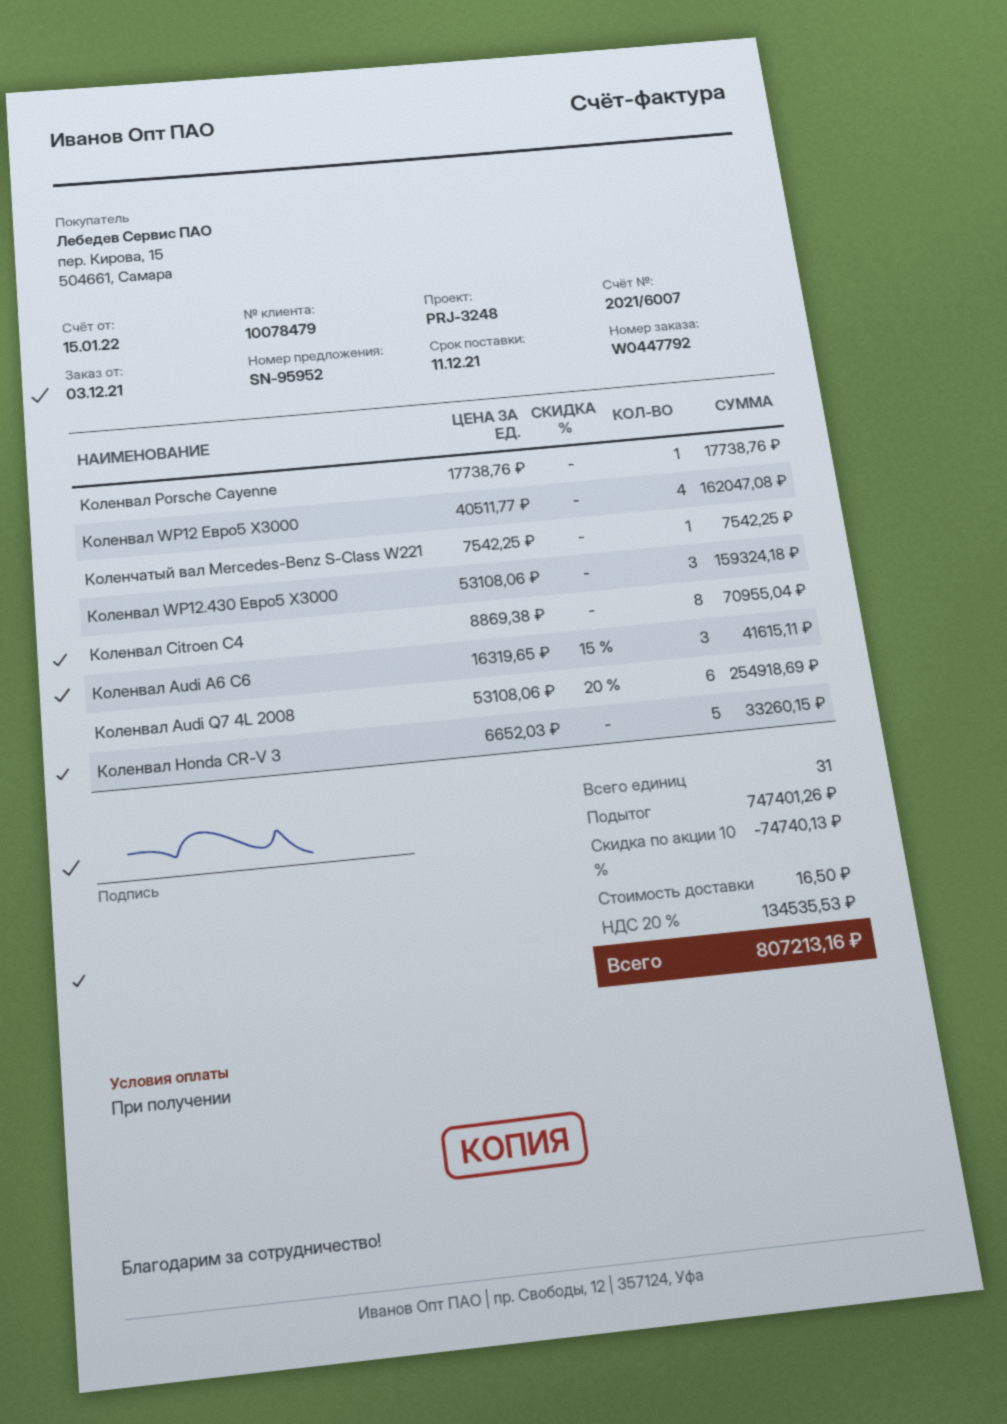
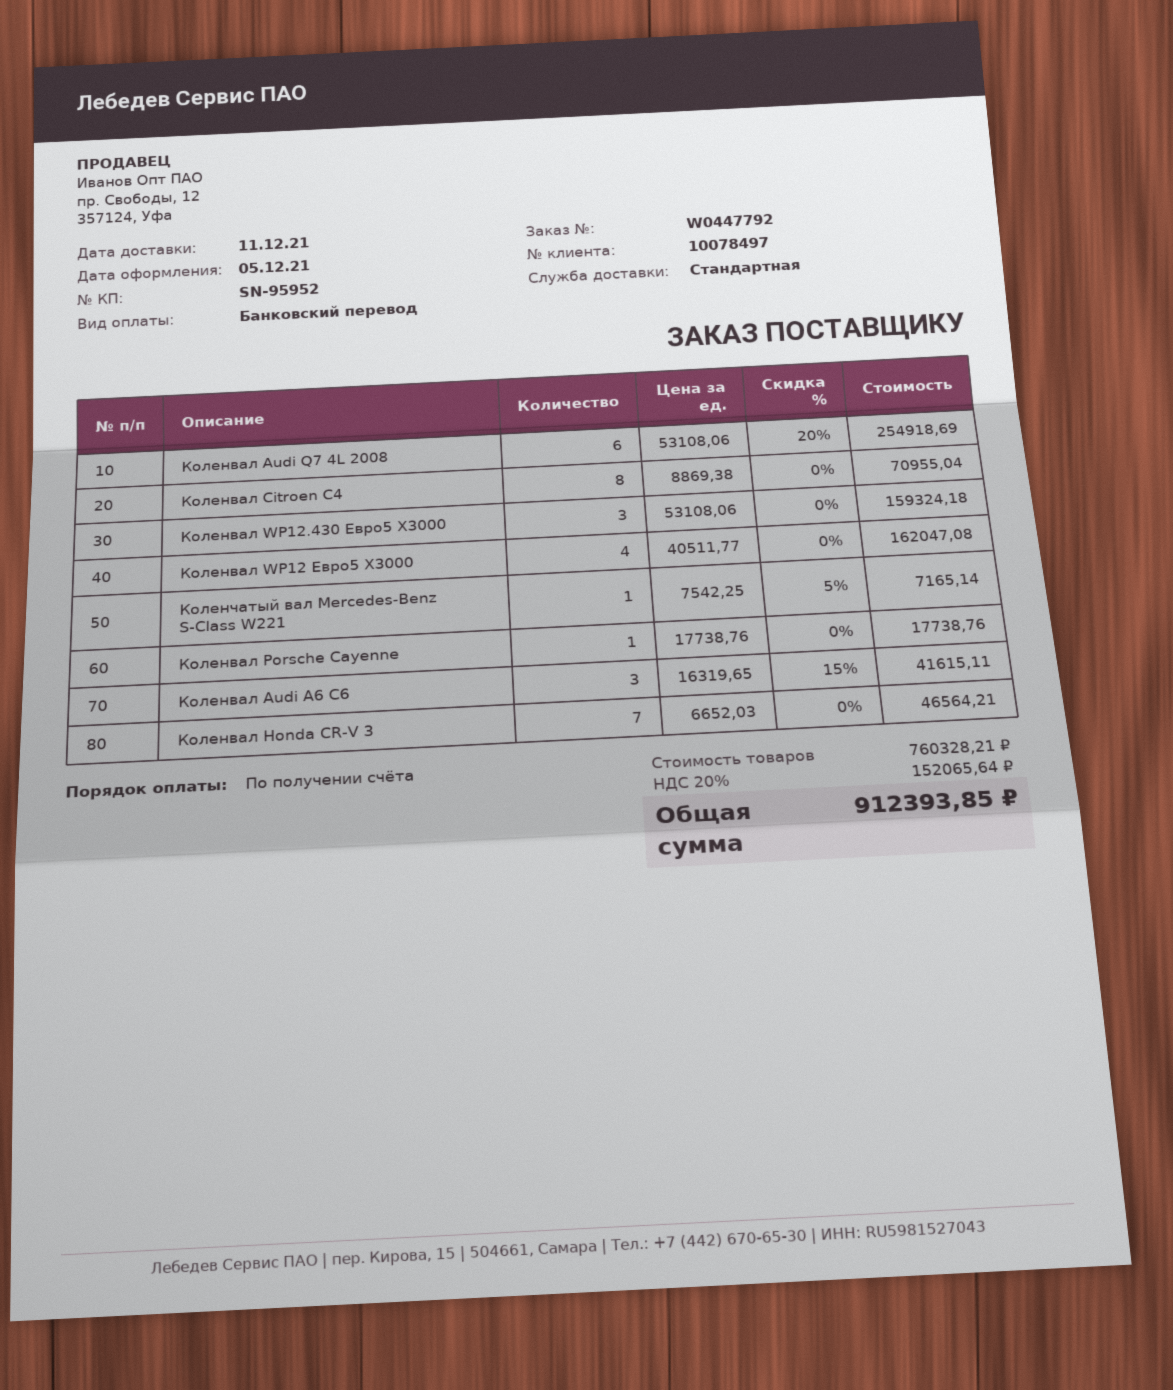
order date: 2021-12-03 -> 2021-12-05
customer number: 10078479 -> 10078497
Коленчатый вал Mercedes-Benz S-Class W221: 1 x 7542.25 = 7542.25 -> 1 x 7542.25 - 5% = 7165.14
Коленвал Honda CR-V 3: 5 x 6652.03 = 33260.15 -> 7 x 6652.03 = 46564.21
subtotal: 747401.26 -> 760328.21
discount: 10% = 74740.13 -> none
shipping: 16.50 -> none
tax: 20% = 134535.53 -> 20% = 152065.64
total: 807213.16 -> 912393.85

